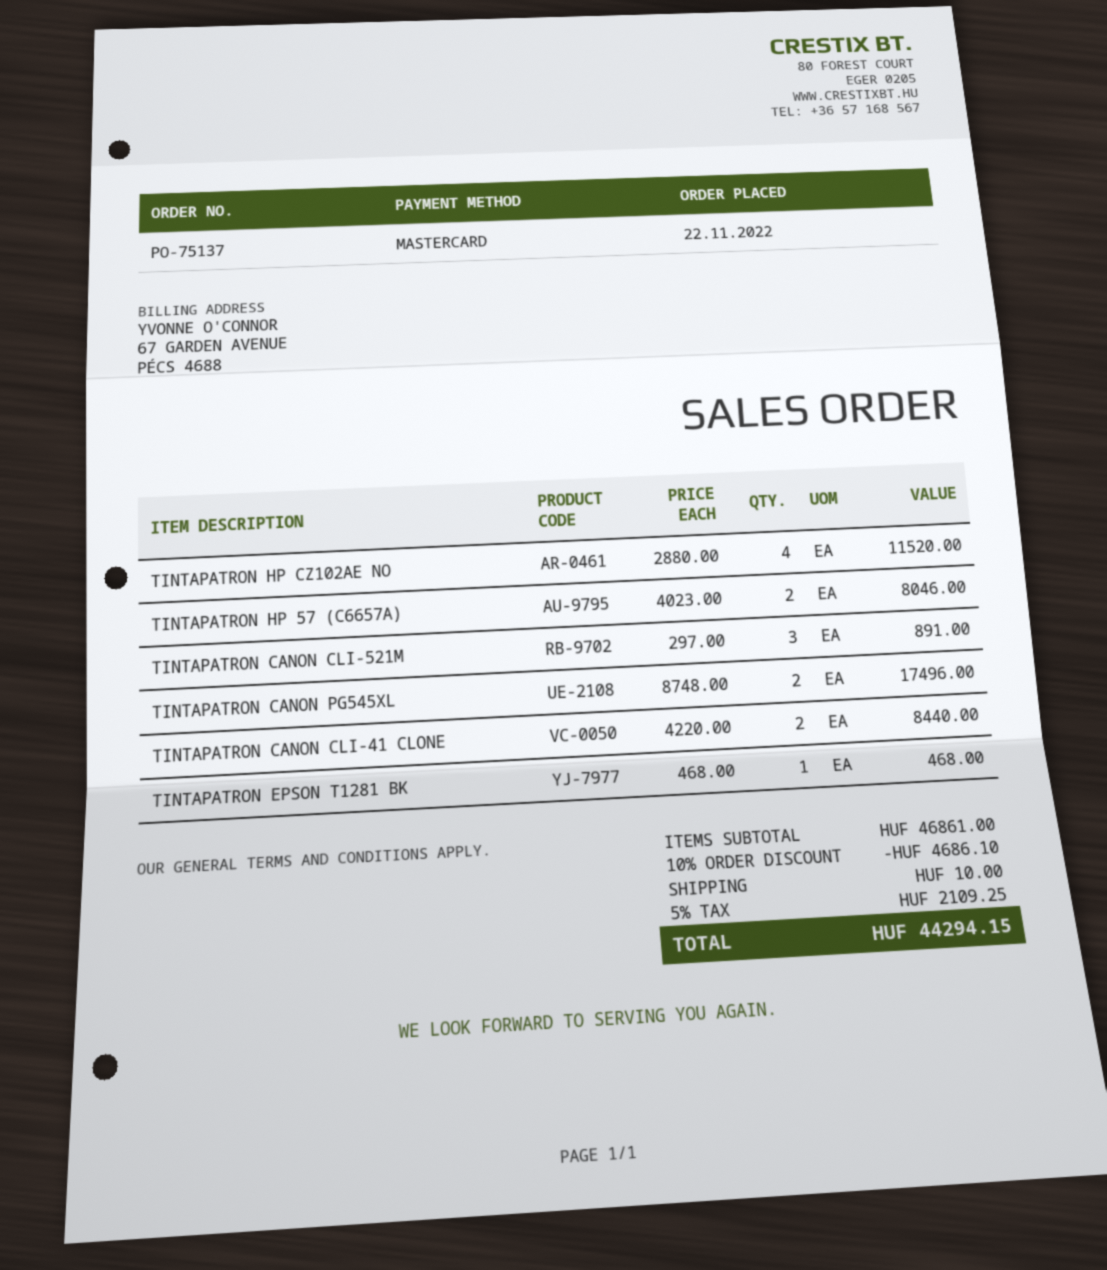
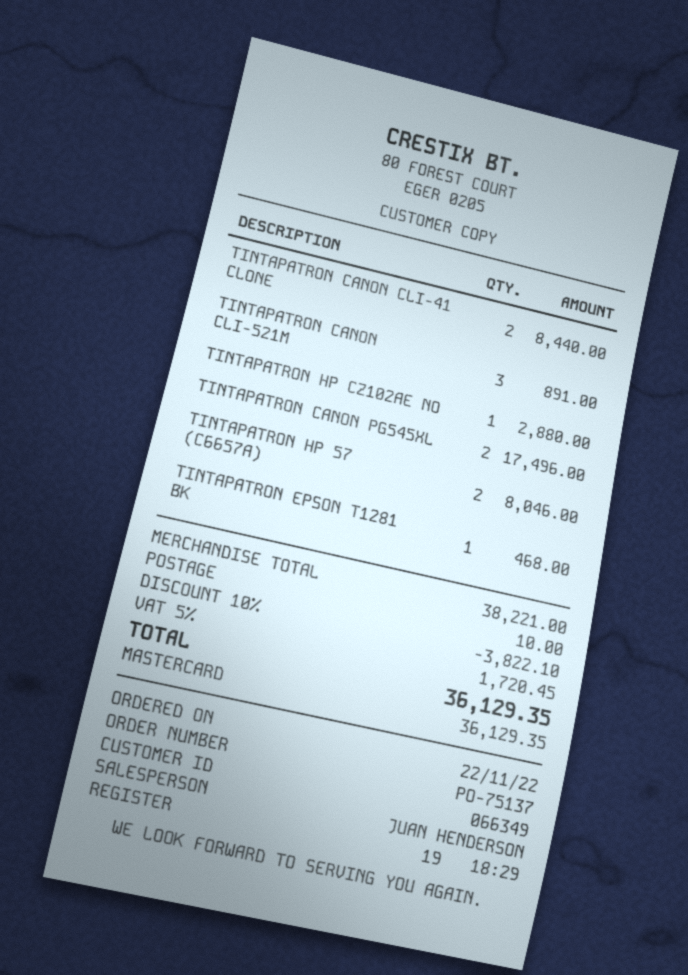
TINTAPATRON HP CZ102AE NO: 4 for 11520.00 -> 1 for 2880.00
subtotal: 46861.00 -> 38221.00
discount: 10% = 4686.10 -> 10% = 3822.10
tax: 5% = 2109.25 -> 5% = 1720.45
total: 44294.15 -> 36129.35

